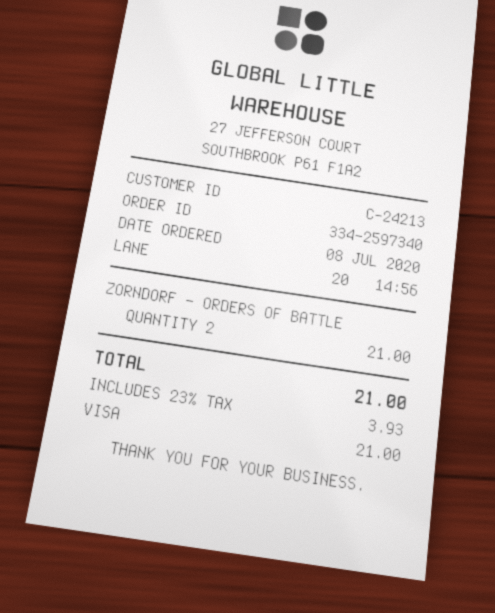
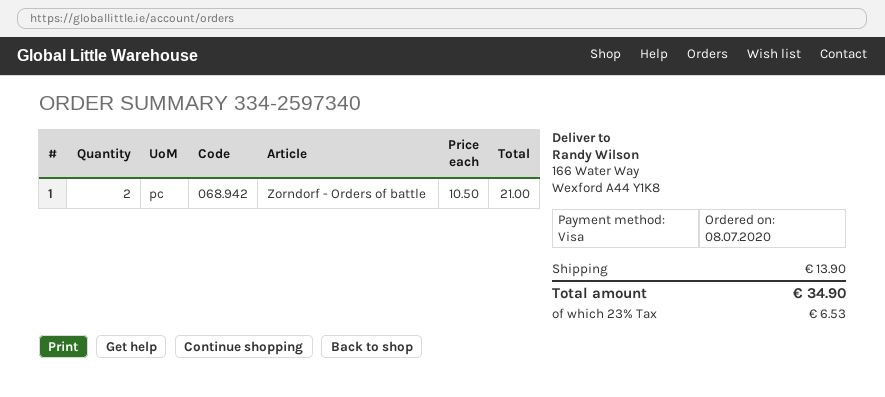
shipping: none -> 13.90
tax: 23% = 3.93 -> 23% = 6.53
total: 21.00 -> 34.90

